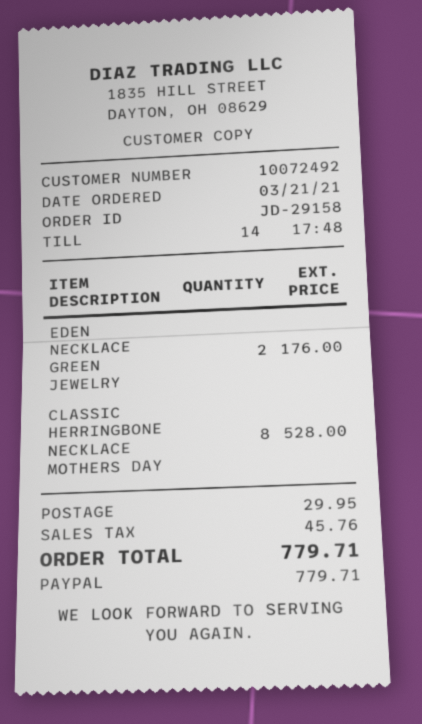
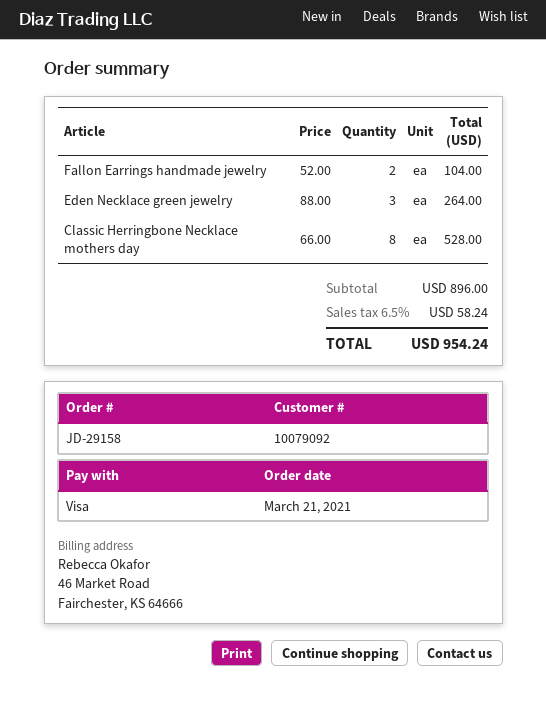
customer number: 10072492 -> 10079092
payment method: PayPal -> Visa
EDEN NECKLACE GREEN JEWELRY: 2 for 176.00 -> 3 for 264.00
Fallon Earrings handmade jewelry: none -> 2 for 104.00
shipping: 29.95 -> none
tax: 45.76 -> 58.24
total: 779.71 -> 954.24

